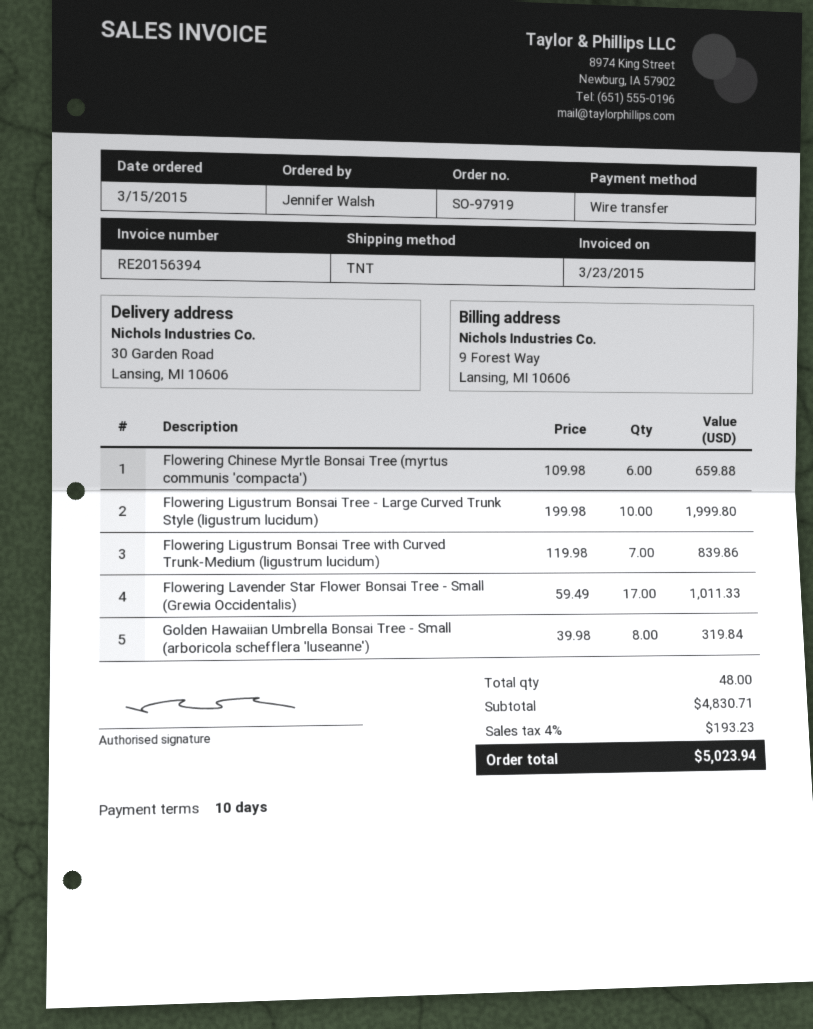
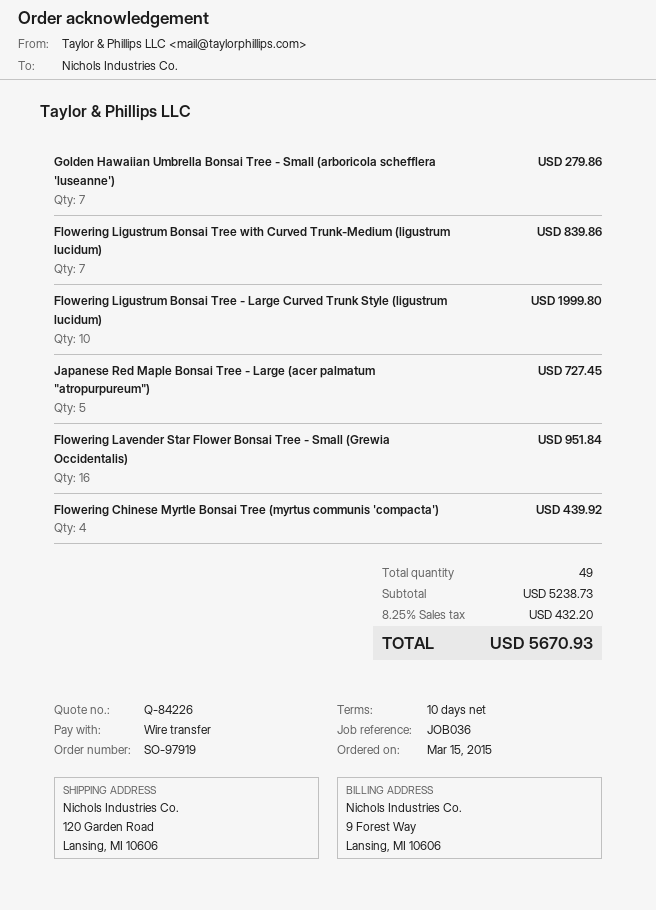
ship to: 30 Garden Road, Lansing, MI 10606 -> 120 Garden Road, Lansing, MI 10606
Flowering Chinese Myrtle Bonsai Tree (myrtus communis 'compacta'): 6 for 659.88 -> 4 for 439.92
Flowering Lavender Star Flower Bonsai Tree - Small (Grewia Occidentalis): 17 for 1011.33 -> 16 for 951.84
Golden Hawaiian Umbrella Bonsai Tree - Small (arboricola schefflera 'luseanne'): 8 for 319.84 -> 7 for 279.86
Japanese Red Maple Bonsai Tree - Large (acer palmatum "atropurpureum"): none -> 5 for 727.45
total quantity: 48 -> 49
subtotal: 4830.71 -> 5238.73
tax: 4% = 193.23 -> 8.25% = 432.20
total: 5023.94 -> 5670.93

